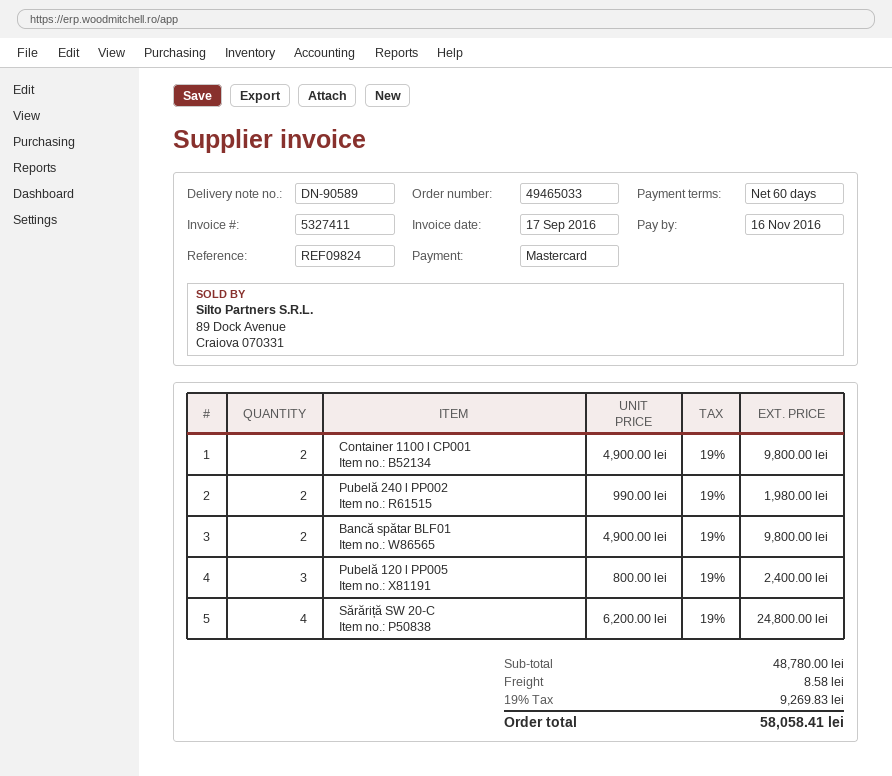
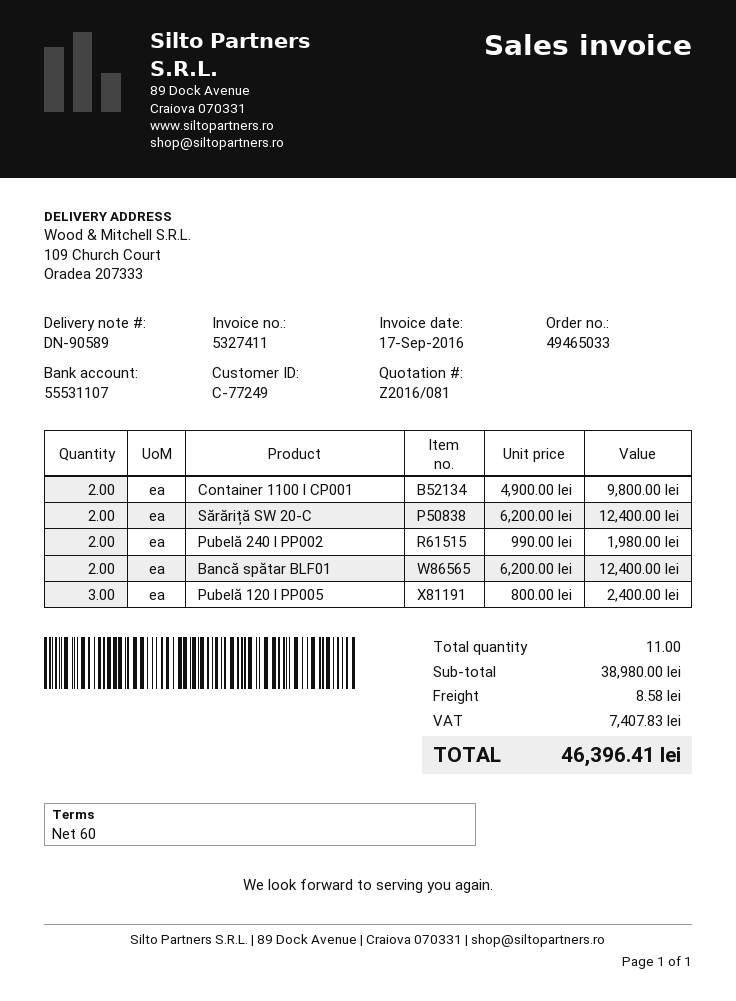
Bancă spătar BLF01: 2 x 4900.00 = 9800.00 -> 2 x 6200.00 = 12400.00
Sărăriță SW 20-C: 4 x 6200.00 = 24800.00 -> 2 x 6200.00 = 12400.00
subtotal: 48780.00 -> 38980.00
tax: 9269.83 -> 7407.83
total: 58058.41 -> 46396.41

